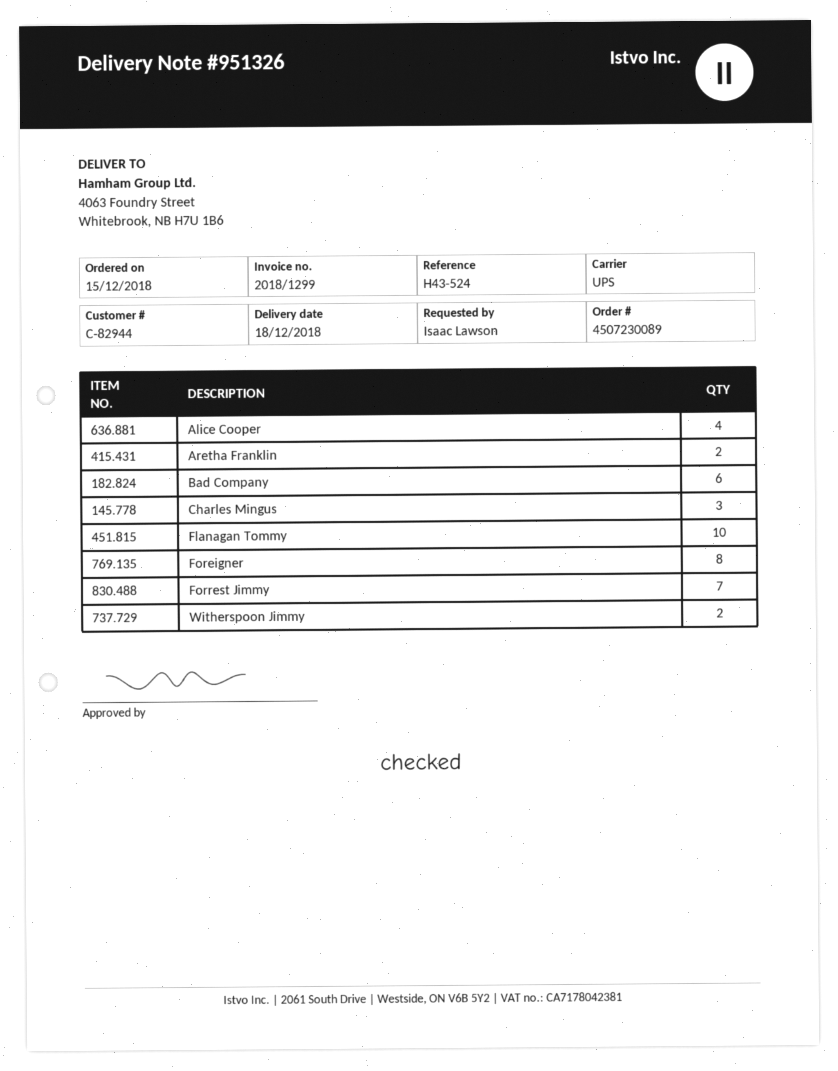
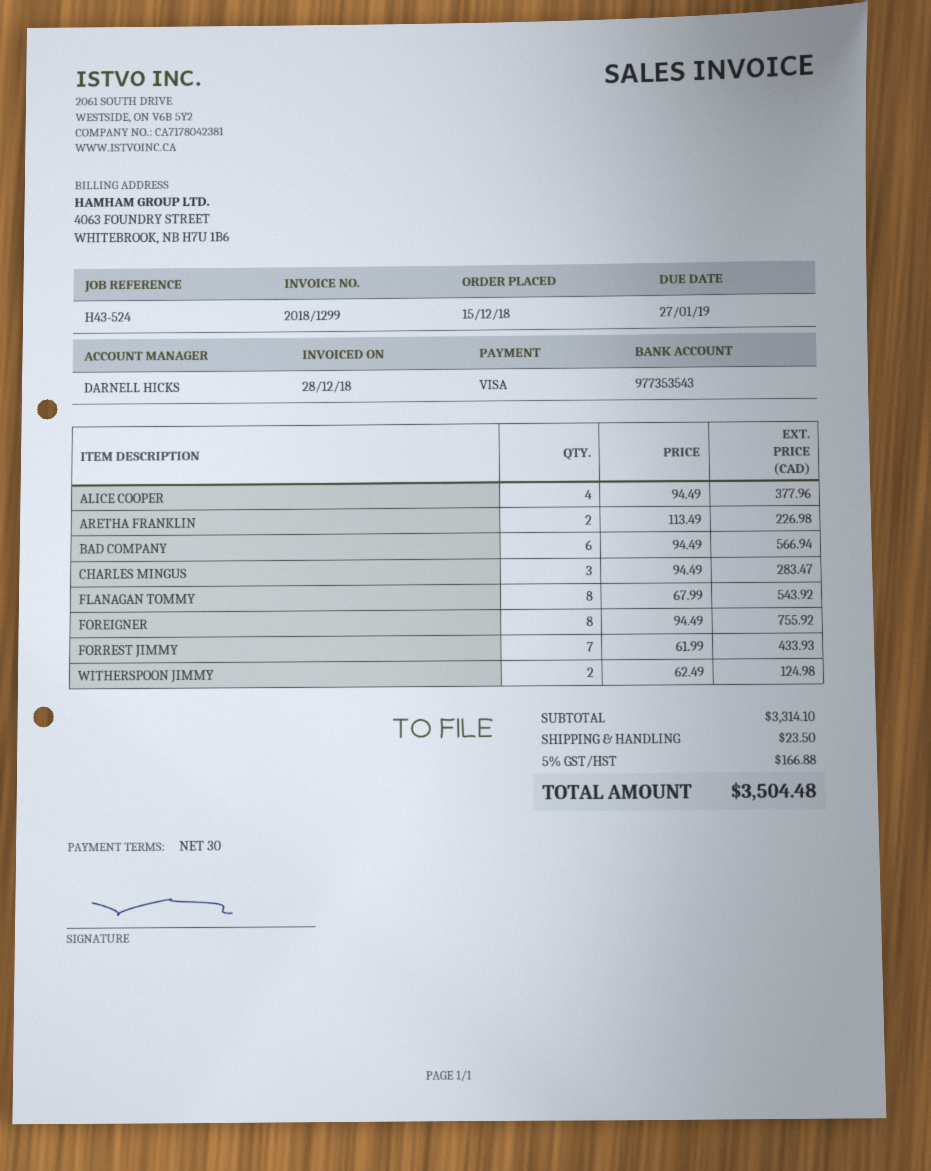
Flanagan Tommy: 10 -> 8

